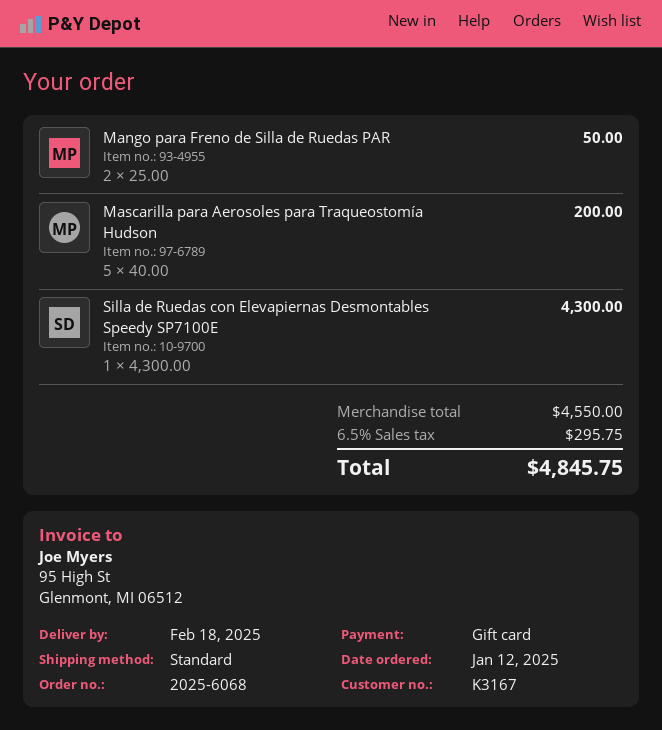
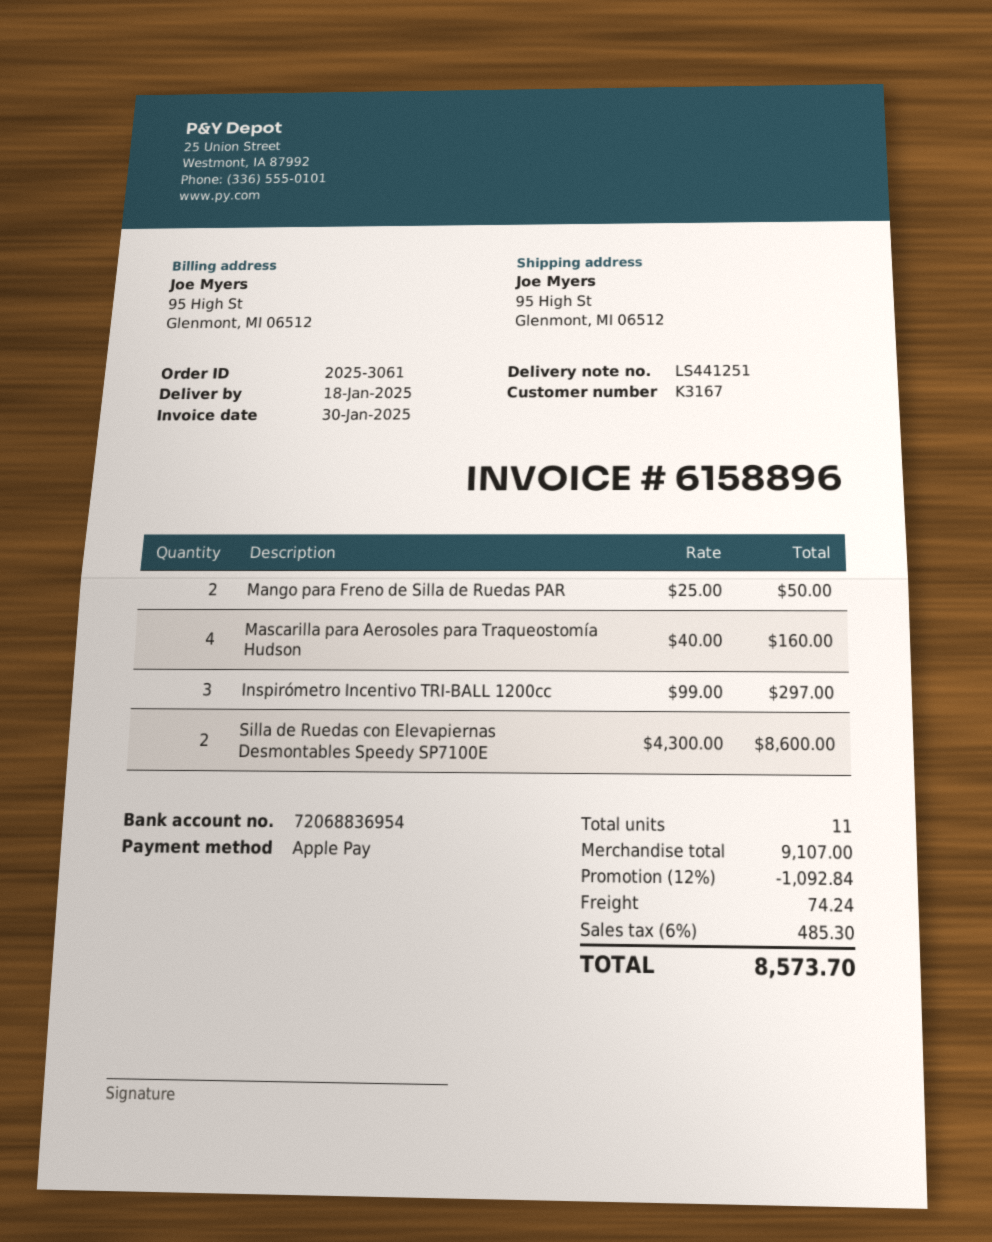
order number: 2025-6068 -> 2025-3061
delivery date: 2025-02-18 -> 2025-01-18
payment method: gift card -> Apple Pay
Mascarilla para Aerosoles para Traqueostomía Hudson: 5 x 40.00 = 200.00 -> 4 x 40.00 = 160.00
Silla de Ruedas con Elevapiernas Desmontables Speedy SP7100E: 1 x 4300.00 = 4300.00 -> 2 x 4300.00 = 8600.00
Inspirómetro Incentivo TRI-BALL 1200cc: none -> 3 x 99.00 = 297.00
subtotal: 4550.00 -> 9107.00
discount: none -> 12% = 1092.84
shipping: none -> 74.24
tax: 6.5% = 295.75 -> 6% = 485.30
total: 4845.75 -> 8573.70

